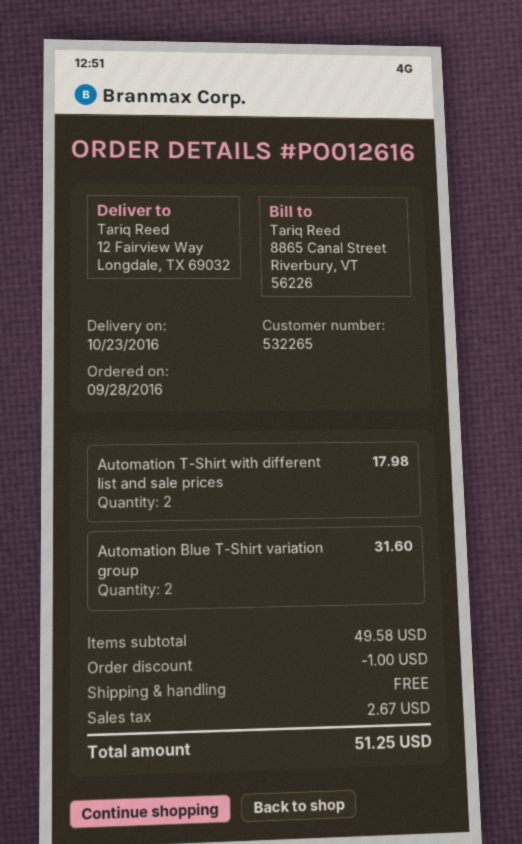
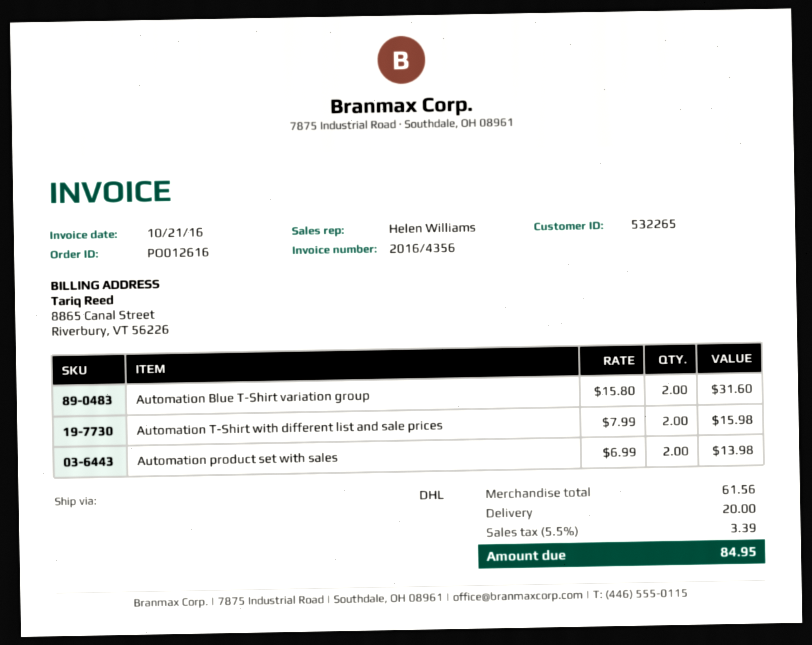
Automation T-Shirt with different list and sale prices: 2 for 17.98 -> 2 for 15.98
Automation product set with sales: none -> 2 for 13.98
subtotal: 49.58 -> 61.56
discount: 1.00 -> none
shipping: 0.00 -> 20.00
tax: 2.67 -> 3.39
total: 51.25 -> 84.95

